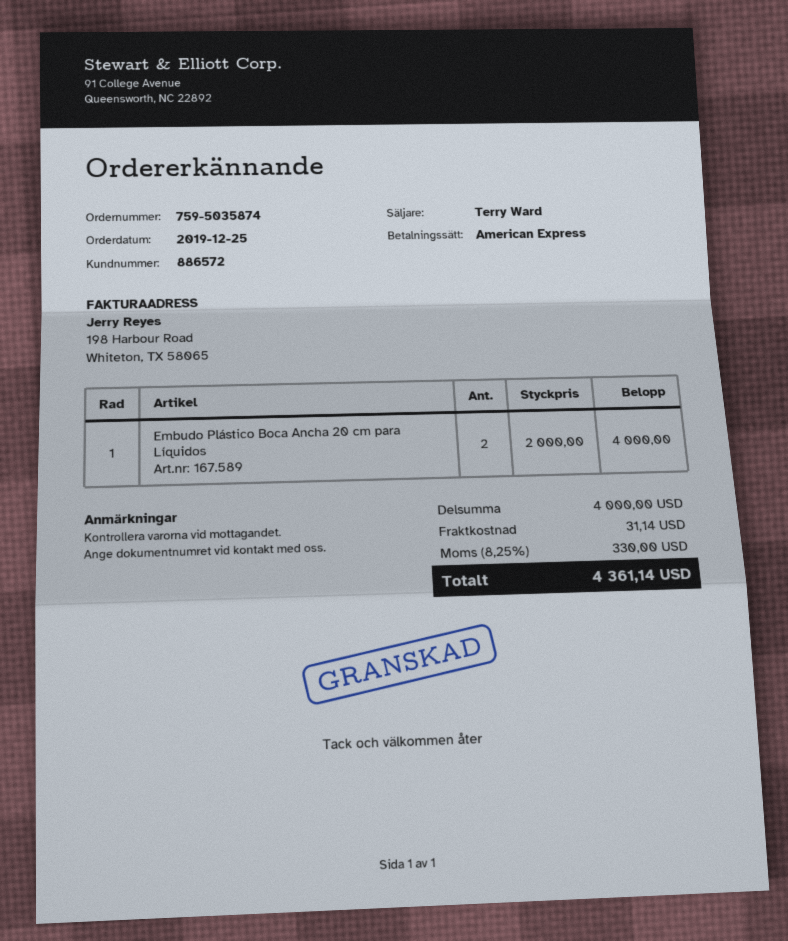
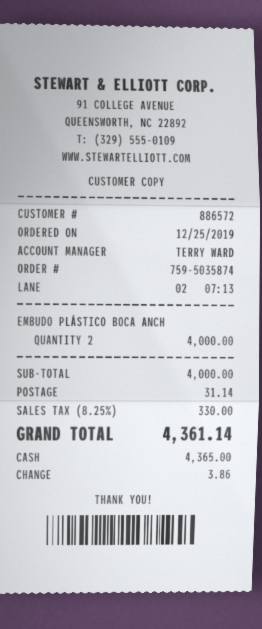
payment method: American Express -> cash

